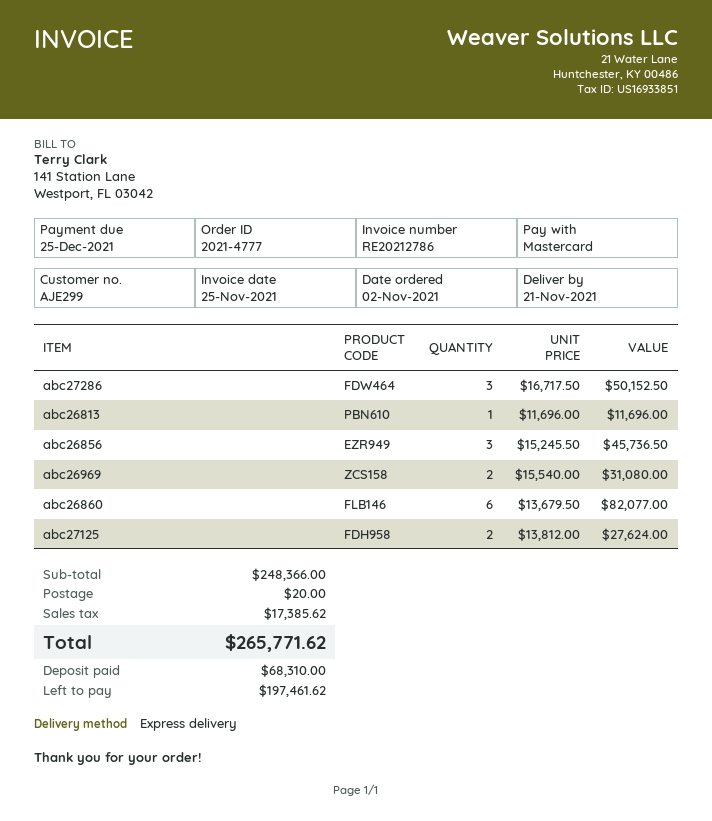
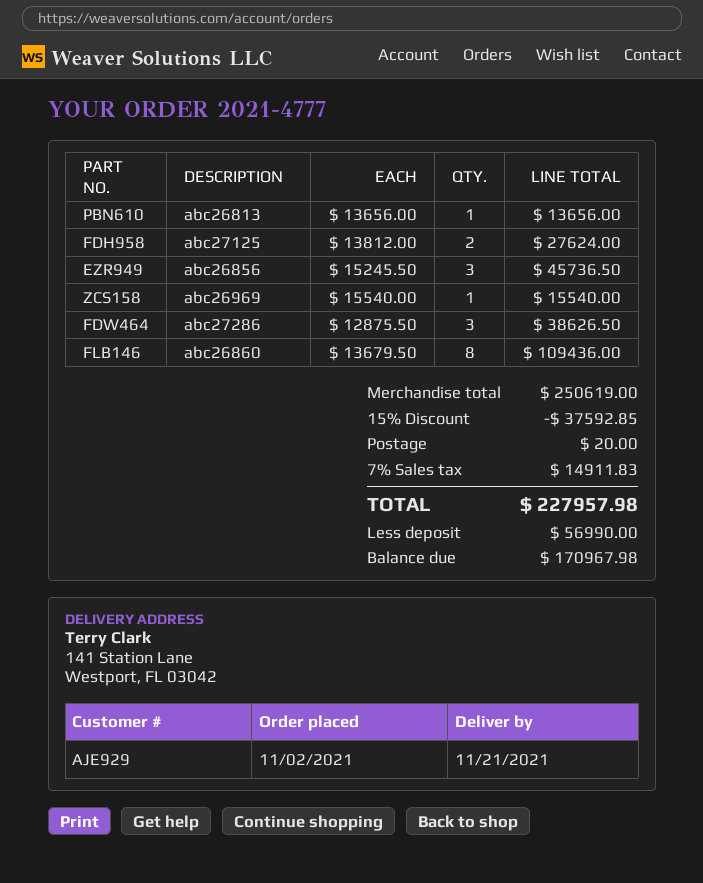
customer number: AJE299 -> AJE929
abc27286: 3 x 16717.50 = 50152.50 -> 3 x 12875.50 = 38626.50
abc26813: 1 x 11696.00 = 11696.00 -> 1 x 13656.00 = 13656.00
abc26969: 2 x 15540.00 = 31080.00 -> 1 x 15540.00 = 15540.00
abc26860: 6 x 13679.50 = 82077.00 -> 8 x 13679.50 = 109436.00
subtotal: 248366.00 -> 250619.00
discount: none -> 15% = 37592.85
tax: 17385.62 -> 14911.83
total: 265771.62 -> 227957.98
deposit: 68310.00 -> 56990.00
balance: 197461.62 -> 170967.98

